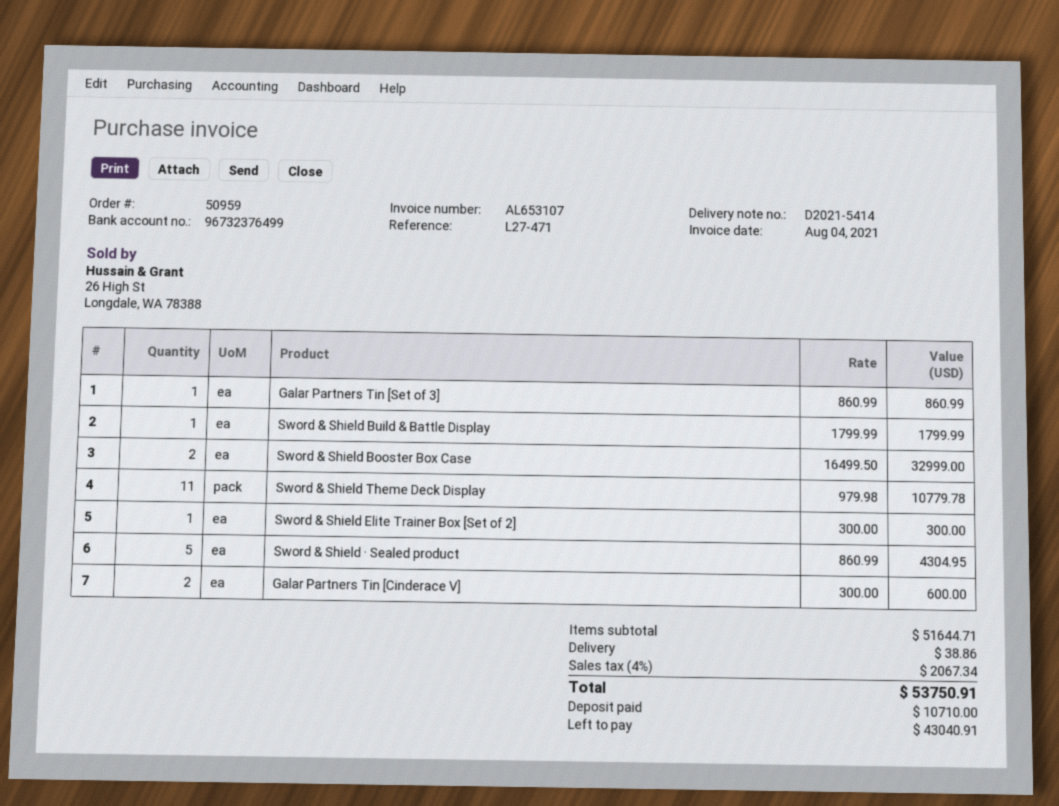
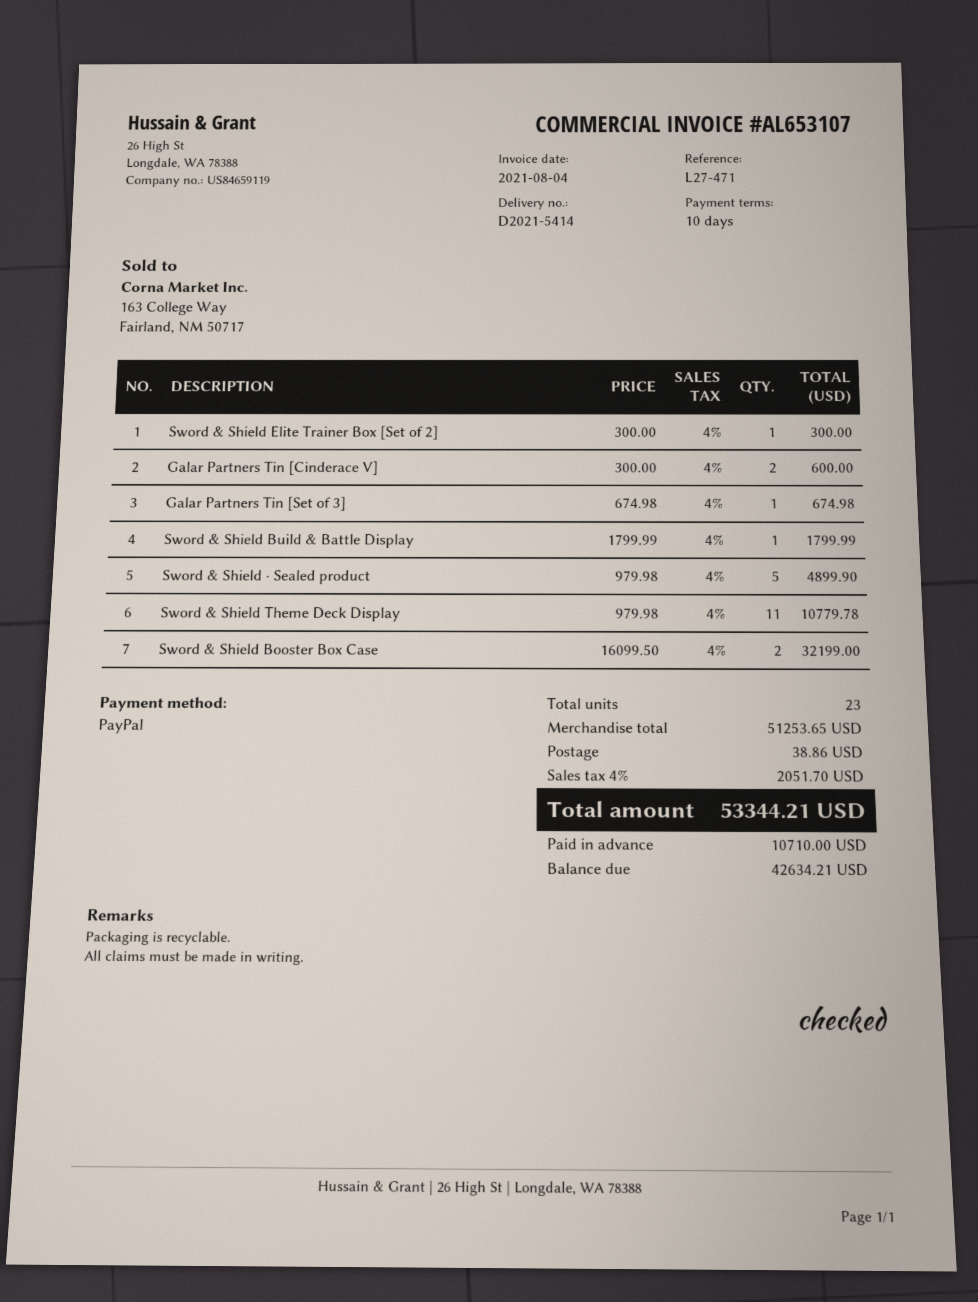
Galar Partners Tin [Set of 3]: 1 x 860.99 = 860.99 -> 1 x 674.98 = 674.98
Sword & Shield Booster Box Case: 2 x 16499.50 = 32999.00 -> 2 x 16099.50 = 32199.00
Sword & Shield · Sealed product: 5 x 860.99 = 4304.95 -> 5 x 979.98 = 4899.90
subtotal: 51644.71 -> 51253.65
tax: 4% = 2067.34 -> 4% = 2051.70
total: 53750.91 -> 53344.21
balance: 43040.91 -> 42634.21

